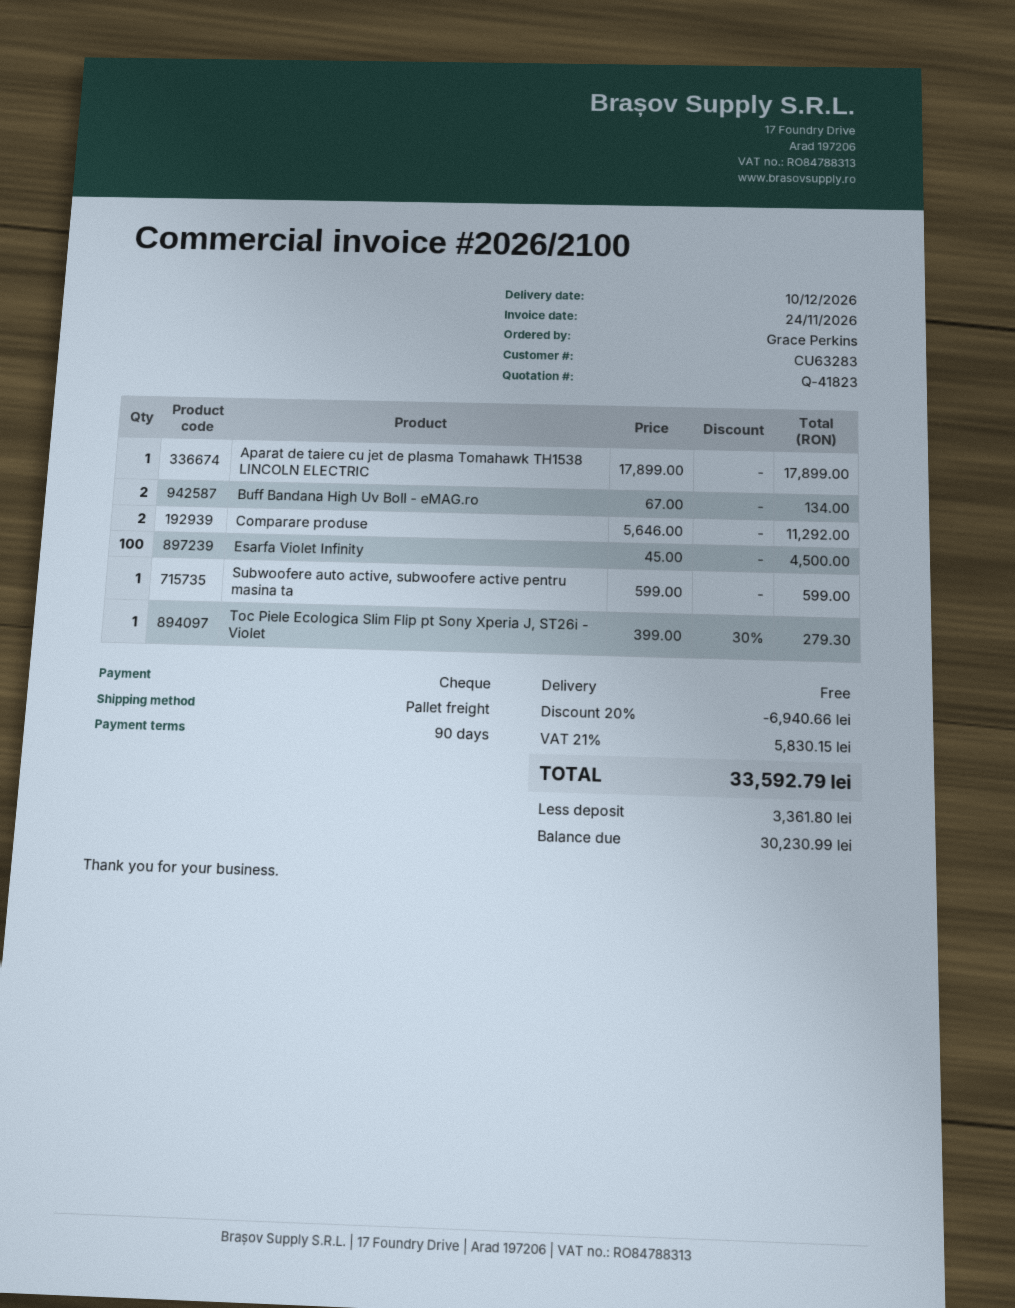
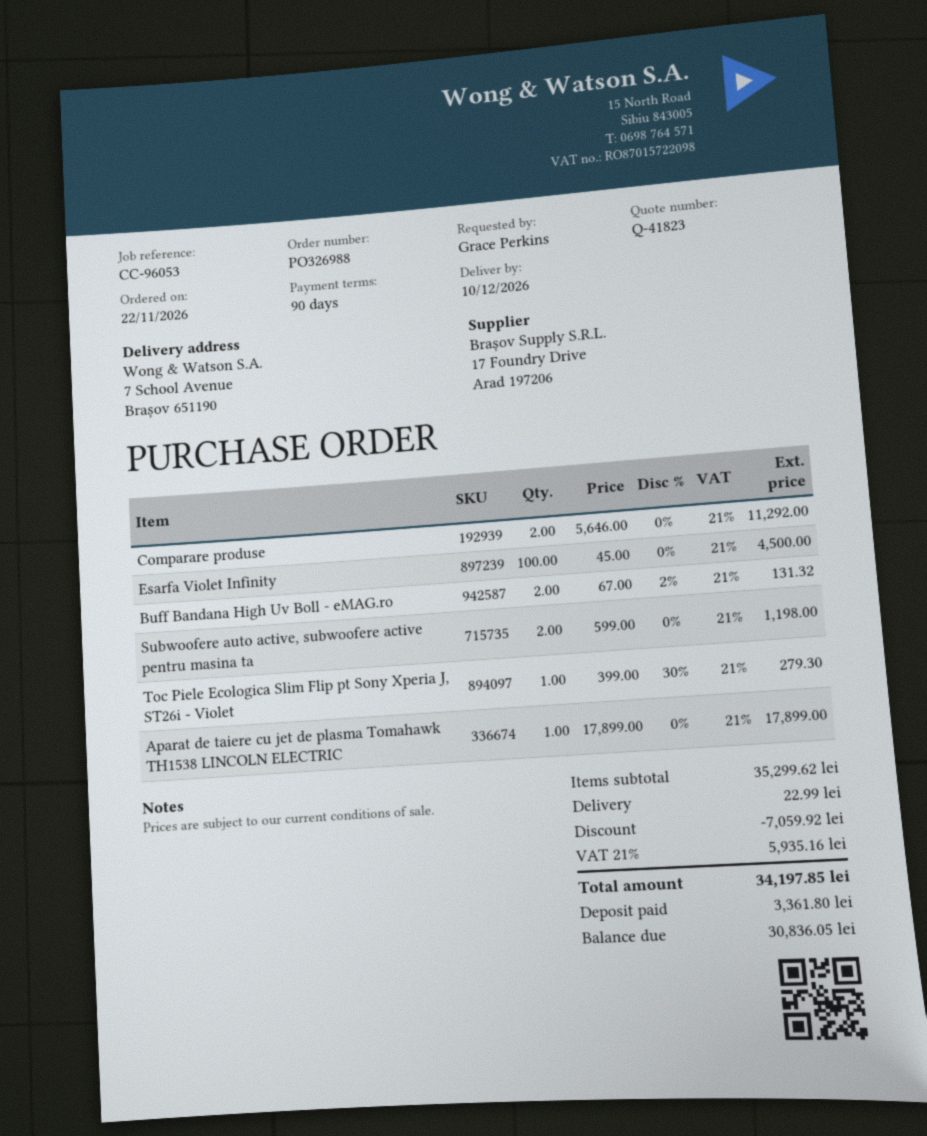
Buff Bandana High Uv Boll - eMAG.ro: 2 x 67.00 = 134.00 -> 2 x 67.00 - 2% = 131.32
Subwoofere auto active, subwoofere active pentru masina ta: 1 x 599.00 = 599.00 -> 2 x 599.00 = 1198.00
discount: 6940.66 -> 7059.92
shipping: 0.00 -> 22.99
tax: 21% = 5830.15 -> 21% = 5935.16
total: 33592.79 -> 34197.85
balance: 30230.99 -> 30836.05

